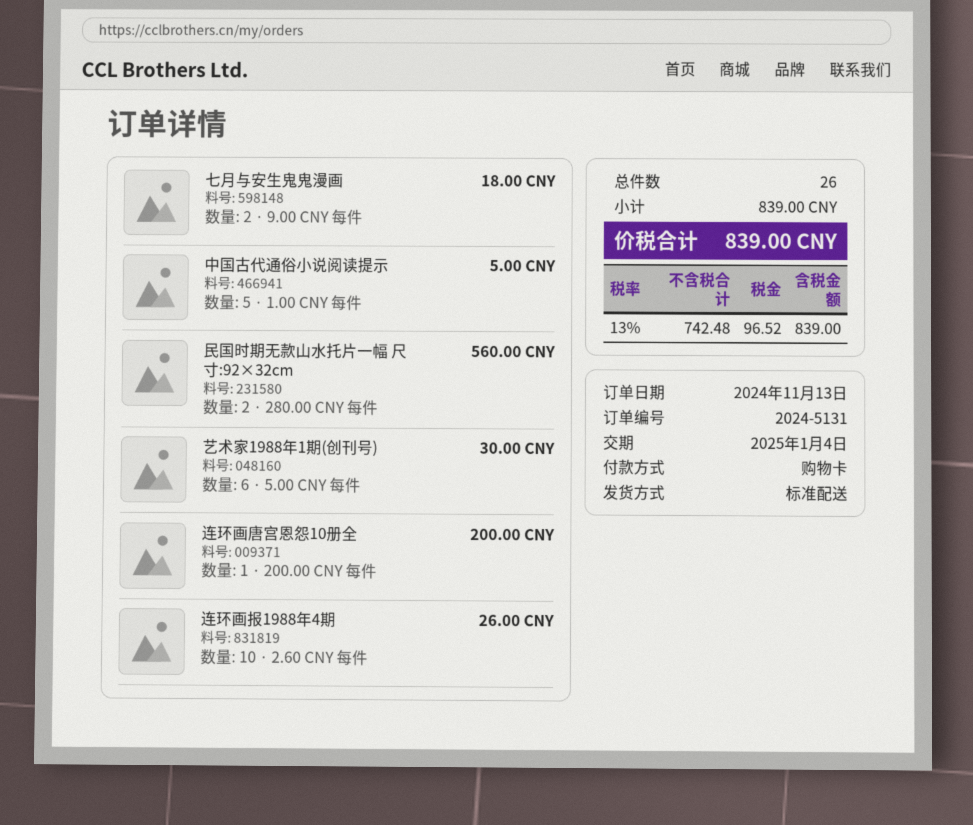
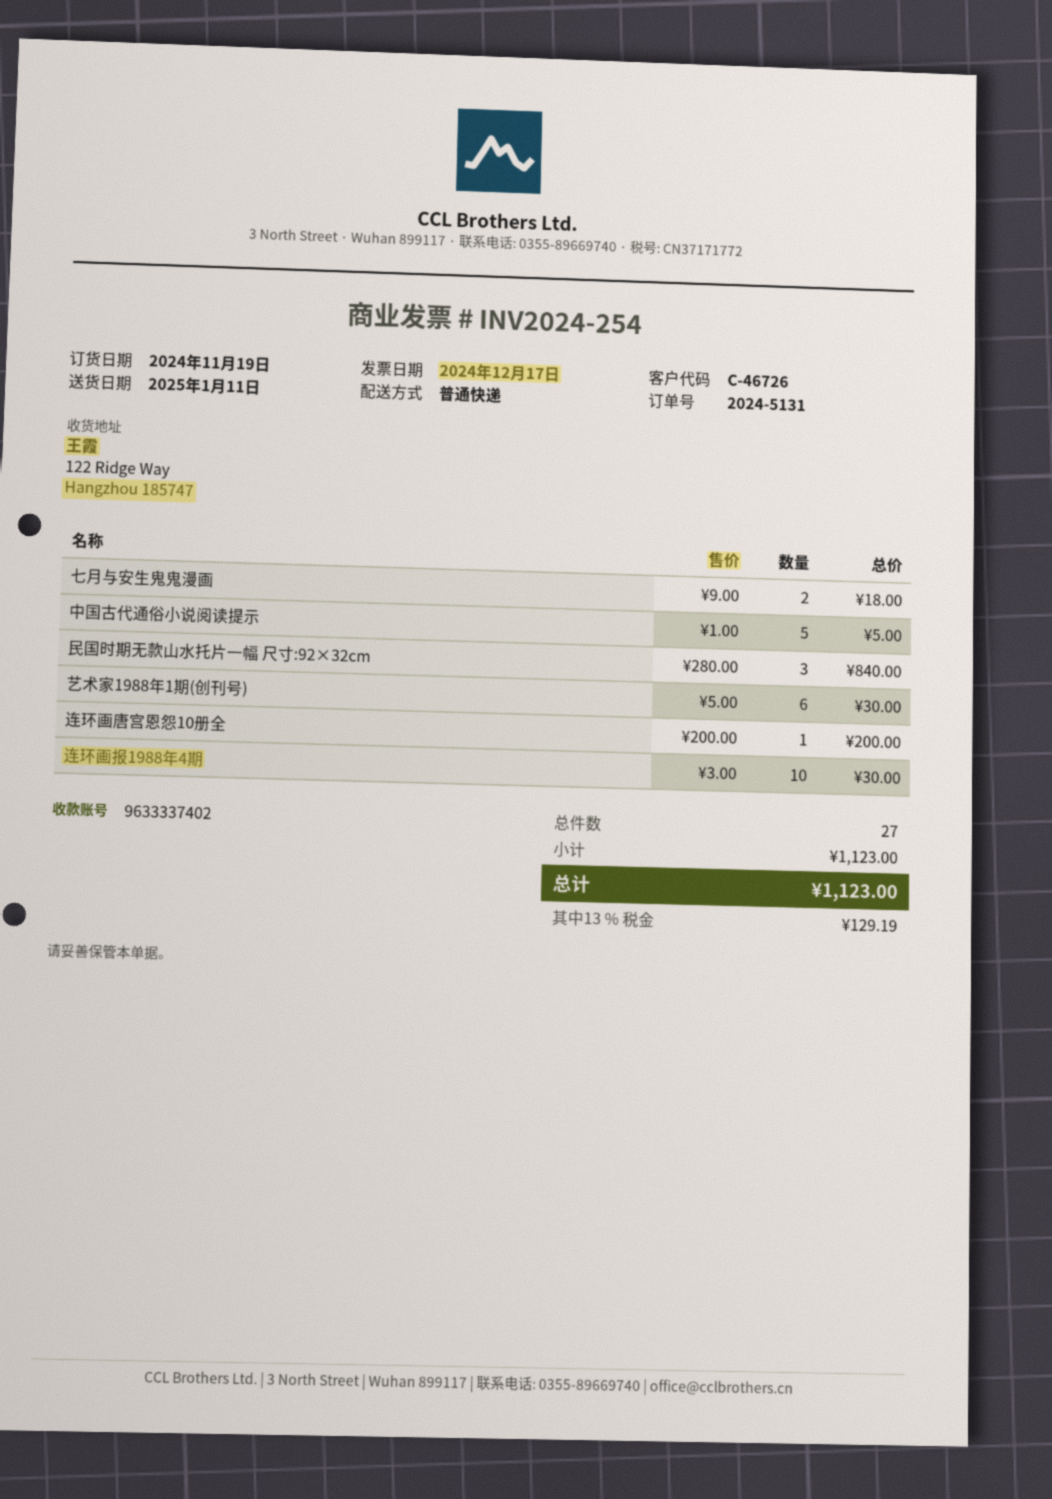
order date: 2024-11-13 -> 2024-11-19
delivery date: 2025-01-04 -> 2025-01-11
民国时期无款山水托片一幅 尺寸:92×32cm: 2 x 280.00 = 560.00 -> 3 x 280.00 = 840.00
连环画报1988年4期: 10 x 2.60 = 26.00 -> 10 x 3.00 = 30.00
total quantity: 26 -> 27
subtotal: 839.00 -> 1123.00
tax: 13% = 96.52 -> 13% = 129.19
total: 839.00 -> 1123.00

